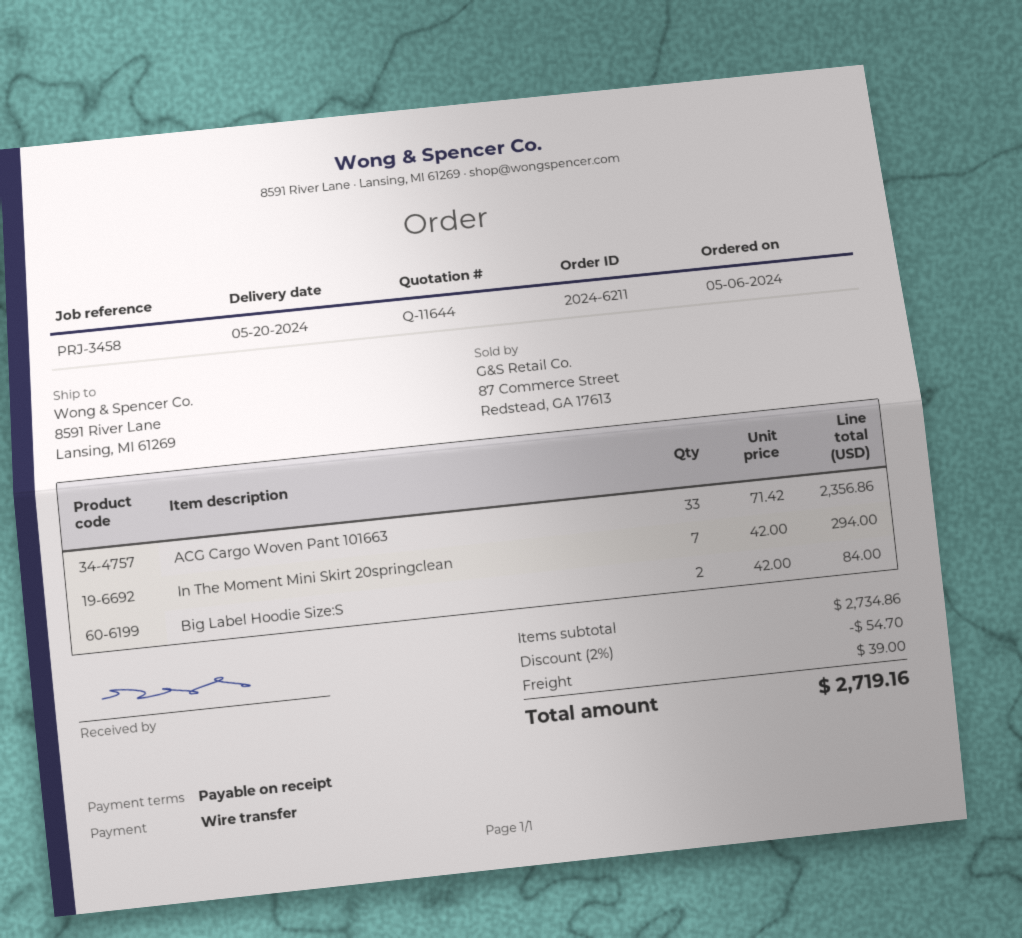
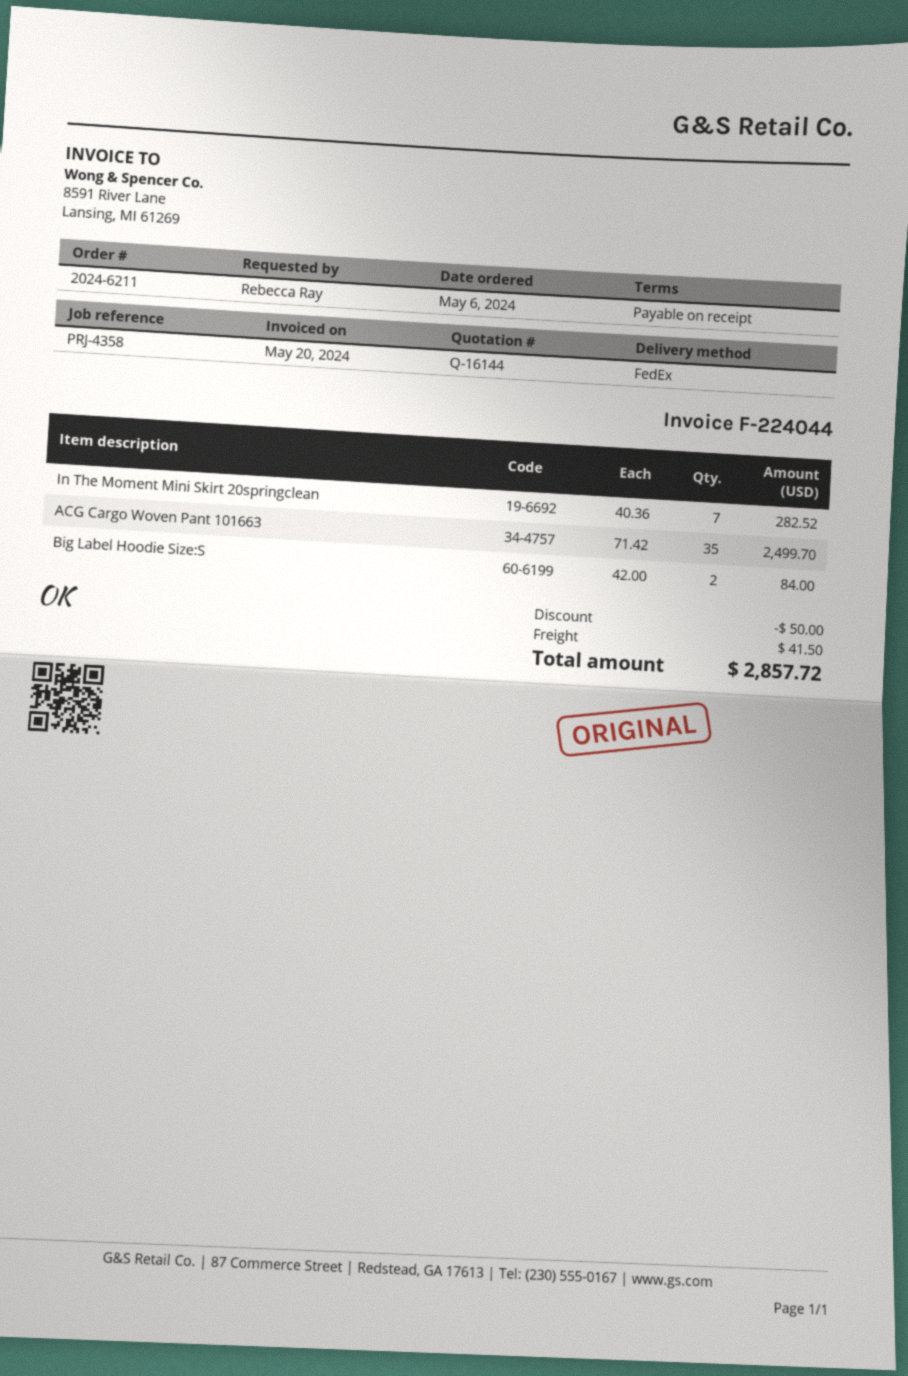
quote number: Q-11644 -> Q-16144
reference: PRJ-3458 -> PRJ-4358
ACG Cargo Woven Pant 101663: 33 x 71.42 = 2356.86 -> 35 x 71.42 = 2499.70
In The Moment Mini Skirt 20springclean: 7 x 42.00 = 294.00 -> 7 x 40.36 = 282.52
discount: 54.70 -> 50.00
shipping: 39.00 -> 41.50
total: 2719.16 -> 2857.72

